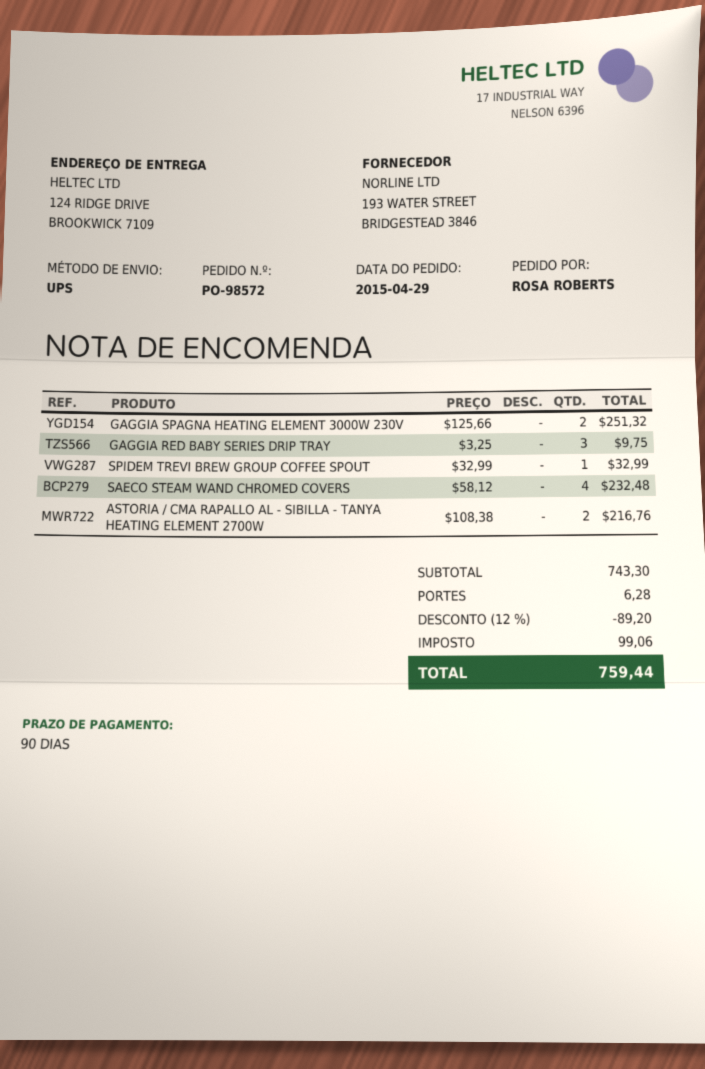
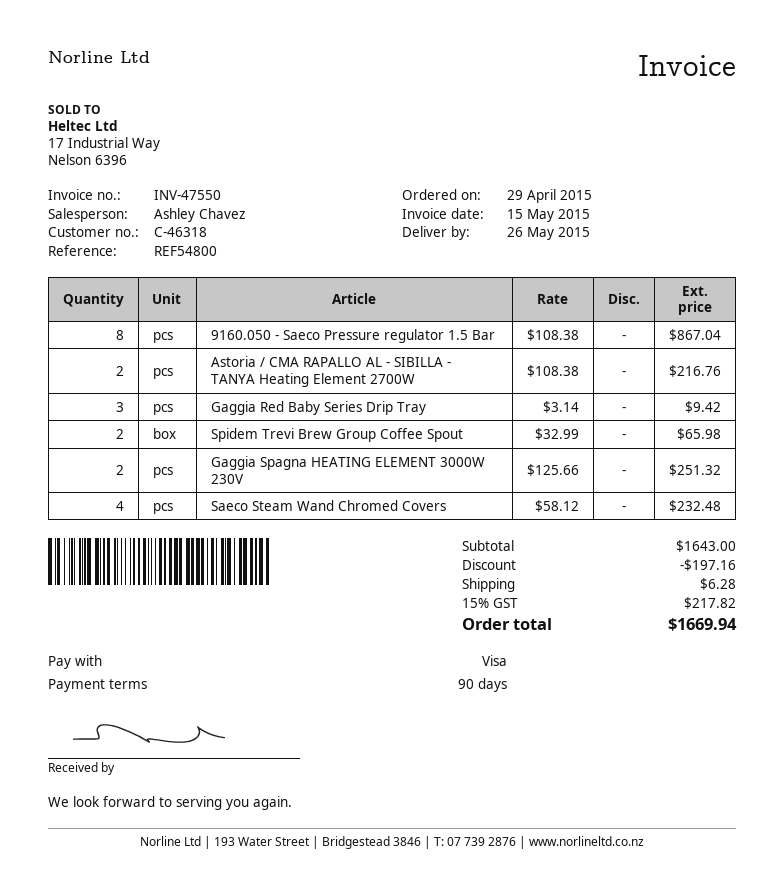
GAGGIA RED BABY SERIES DRIP TRAY: 3 x 3.25 = 9.75 -> 3 x 3.14 = 9.42
SPIDEM TREVI BREW GROUP COFFEE SPOUT: 1 x 32.99 = 32.99 -> 2 x 32.99 = 65.98
9160.050 - Saeco Pressure regulator 1.5 Bar: none -> 8 x 108.38 = 867.04
subtotal: 743.30 -> 1643.00
discount: 89.20 -> 197.16
tax: 99.06 -> 217.82
total: 759.44 -> 1669.94

